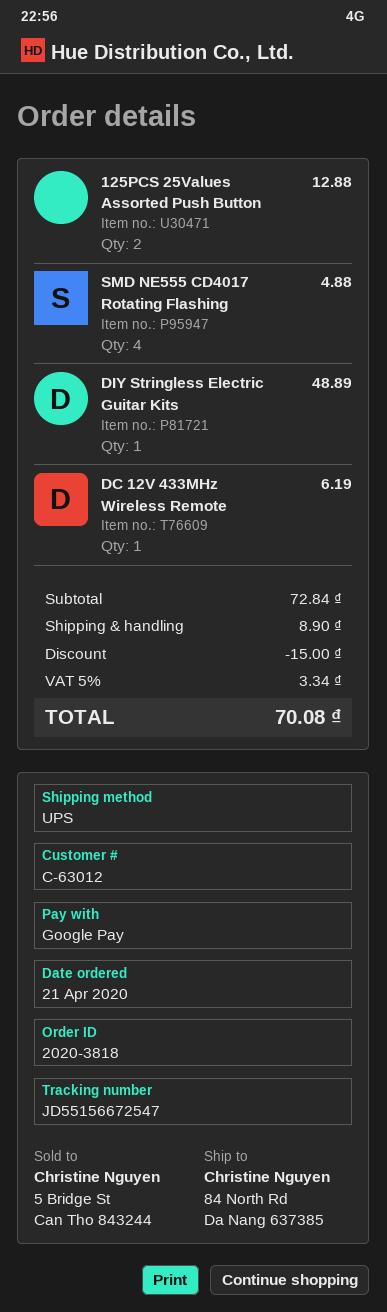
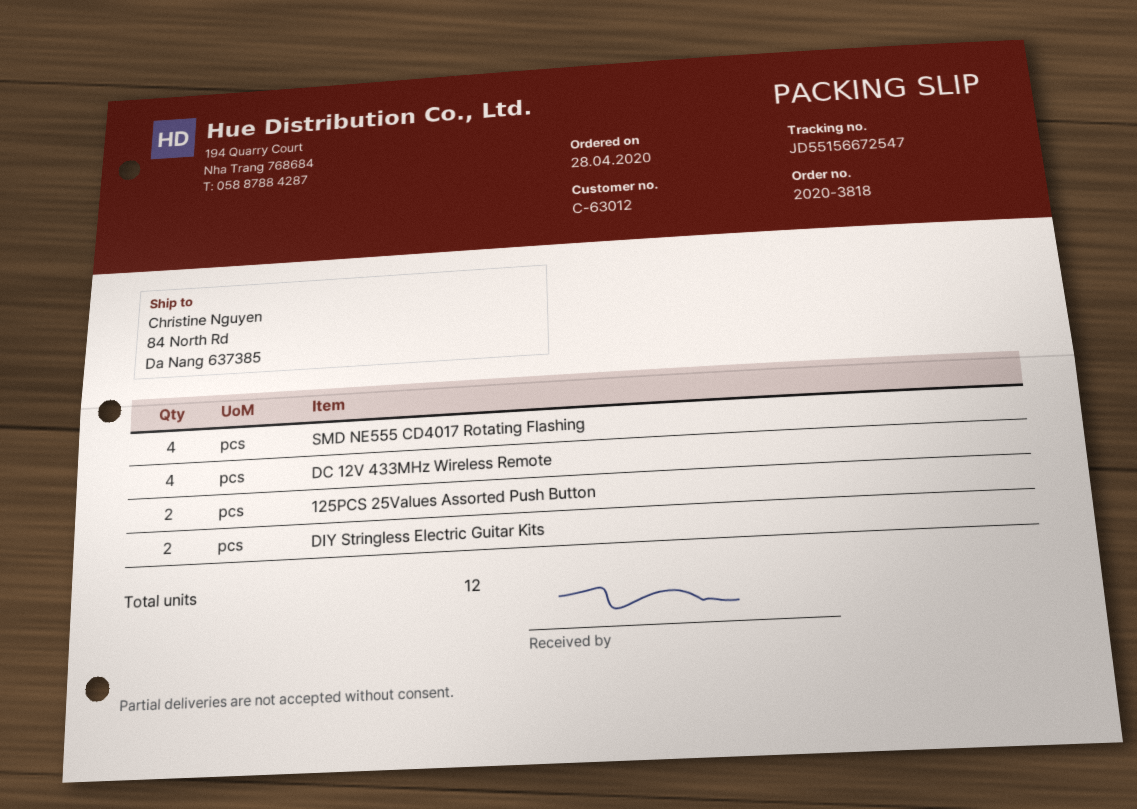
order date: 2020-04-21 -> 2020-04-28
DIY Stringless Electric Guitar Kits: 1 -> 2
DC 12V 433MHz Wireless Remote: 1 -> 4

